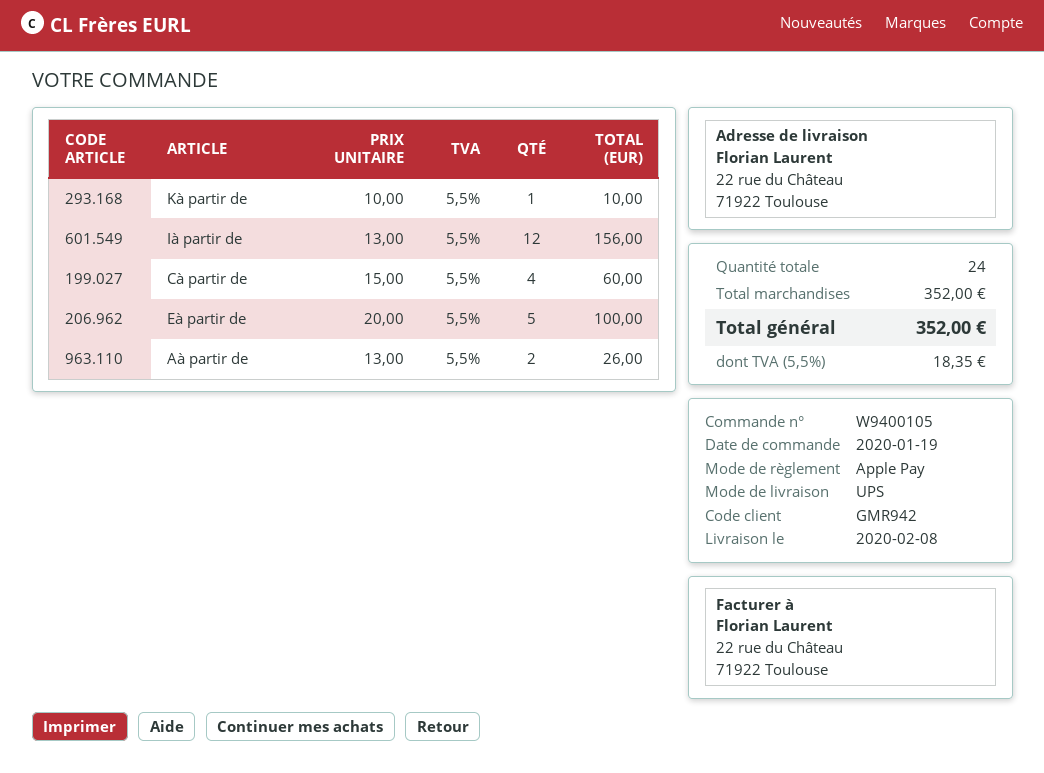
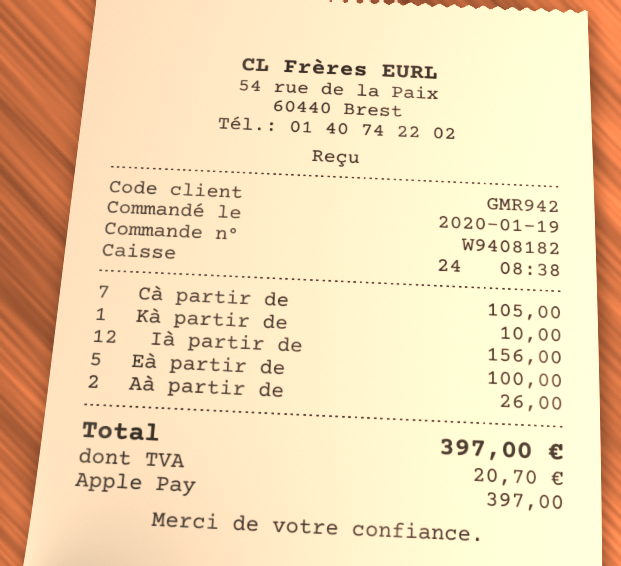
order number: W9400105 -> W9408182
Cà partir de: 4 for 60.00 -> 7 for 105.00
tax: 18.35 -> 20.70
total: 352.00 -> 397.00

